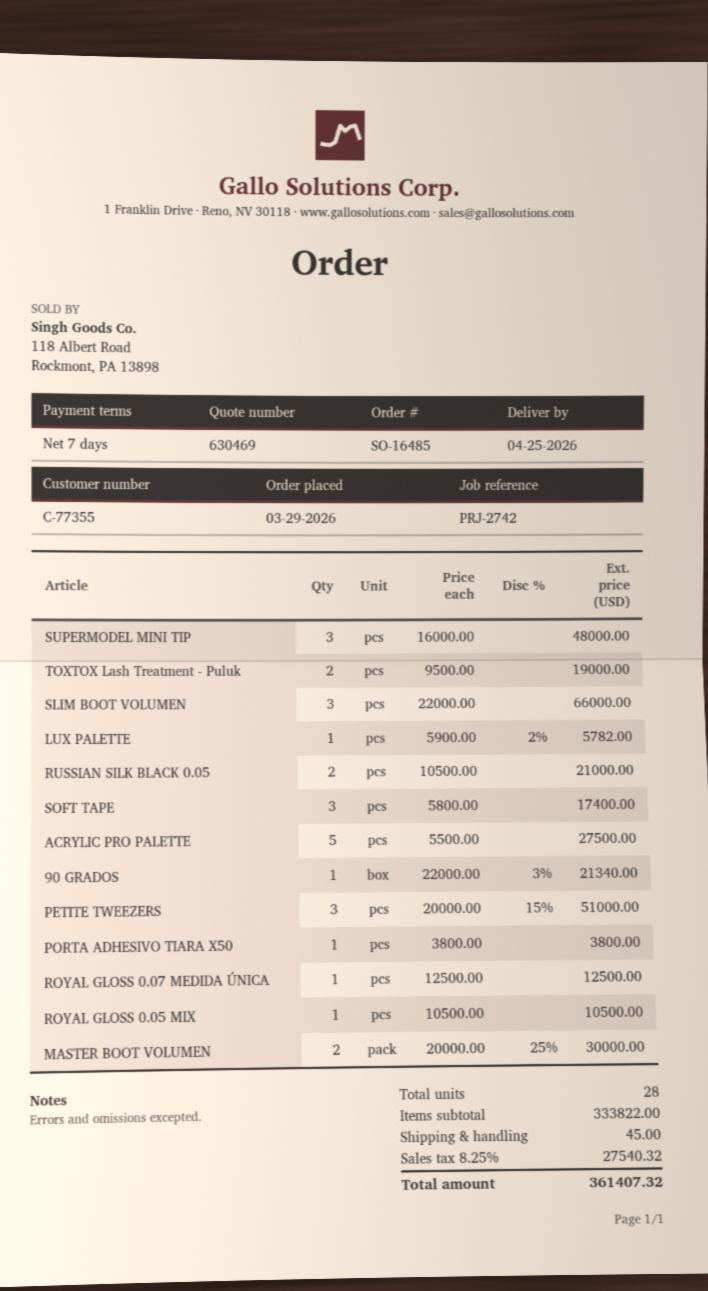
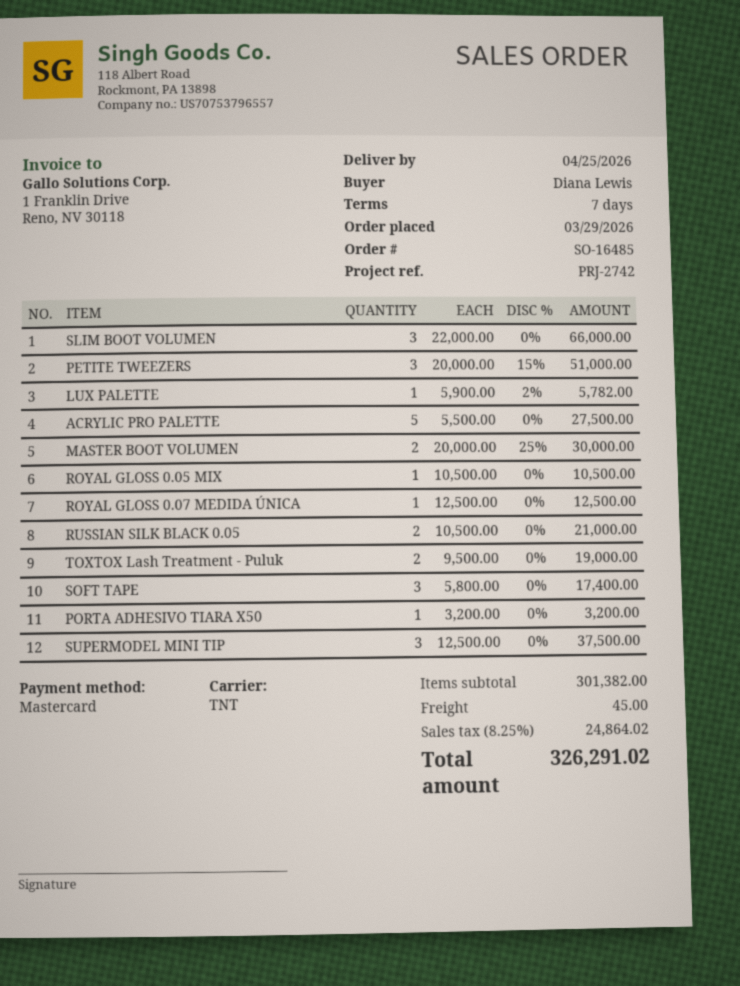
SUPERMODEL MINI TIP: 3 x 16000.00 = 48000.00 -> 3 x 12500.00 = 37500.00
90 GRADOS: 1 x 22000.00 - 3% = 21340.00 -> none
PORTA ADHESIVO TIARA X50: 1 x 3800.00 = 3800.00 -> 1 x 3200.00 = 3200.00
subtotal: 333822.00 -> 301382.00
tax: 8.25% = 27540.32 -> 8.25% = 24864.02
total: 361407.32 -> 326291.02

